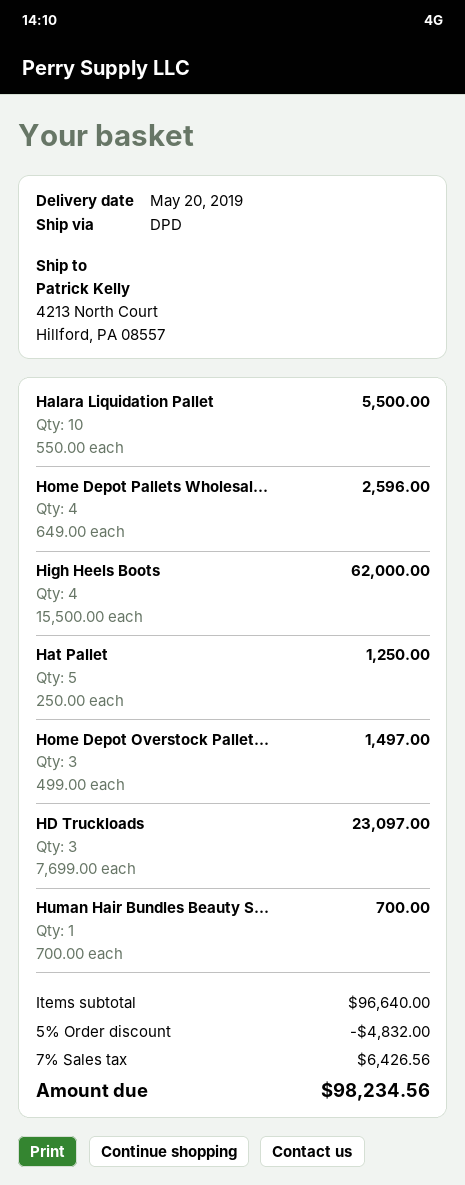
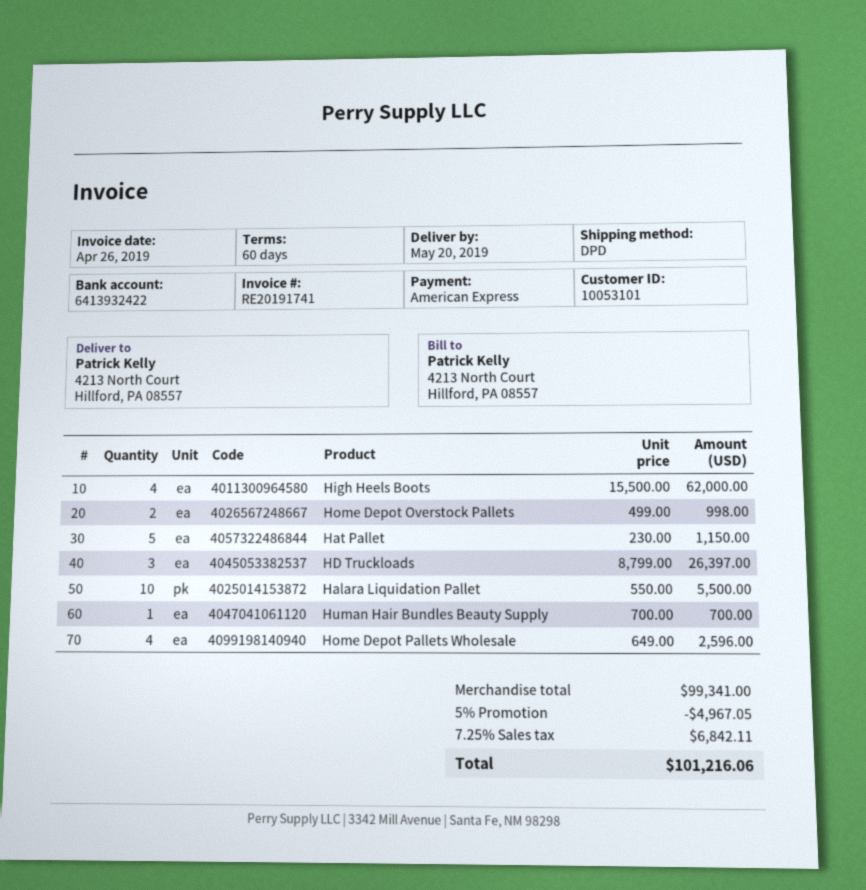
Hat Pallet: 5 x 250.00 = 1250.00 -> 5 x 230.00 = 1150.00
Home Depot Overstock Pallet...: 3 x 499.00 = 1497.00 -> 2 x 499.00 = 998.00
HD Truckloads: 3 x 7699.00 = 23097.00 -> 3 x 8799.00 = 26397.00
subtotal: 96640.00 -> 99341.00
discount: 5% = 4832.00 -> 5% = 4967.05
tax: 7% = 6426.56 -> 7.25% = 6842.11
total: 98234.56 -> 101216.06

